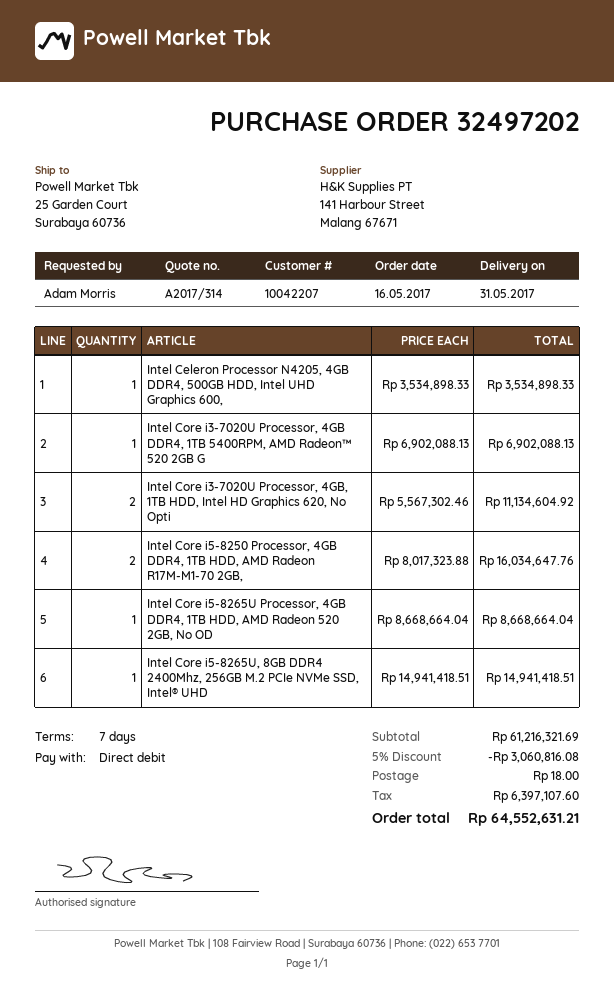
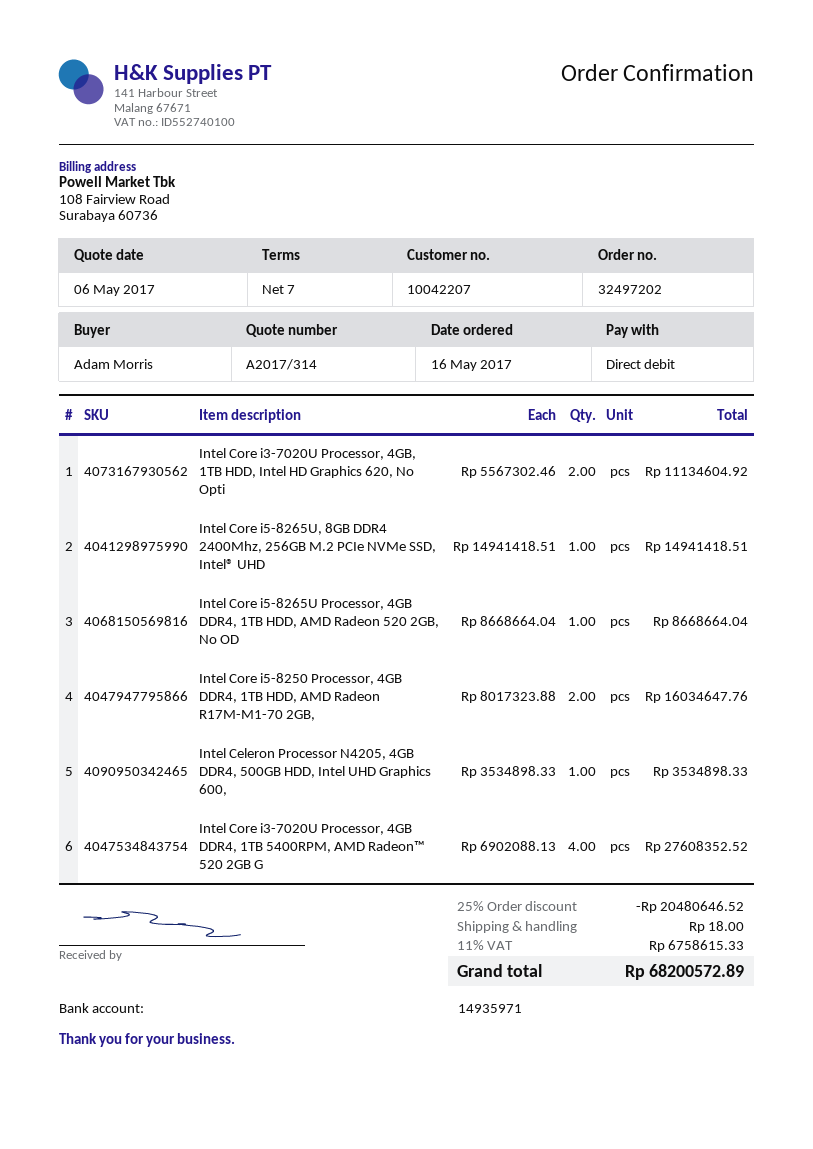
Intel Core i3-7020U Processor, 4GB DDR4, 1TB 5400RPM, AMD Radeon™ 520 2GB G: 1 x 6902088.13 = 6902088.13 -> 4 x 6902088.13 = 27608352.52
discount: 5% = 3060816.08 -> 25% = 20480646.52
tax: 6397107.60 -> 6758615.33
total: 64552631.21 -> 68200572.89

